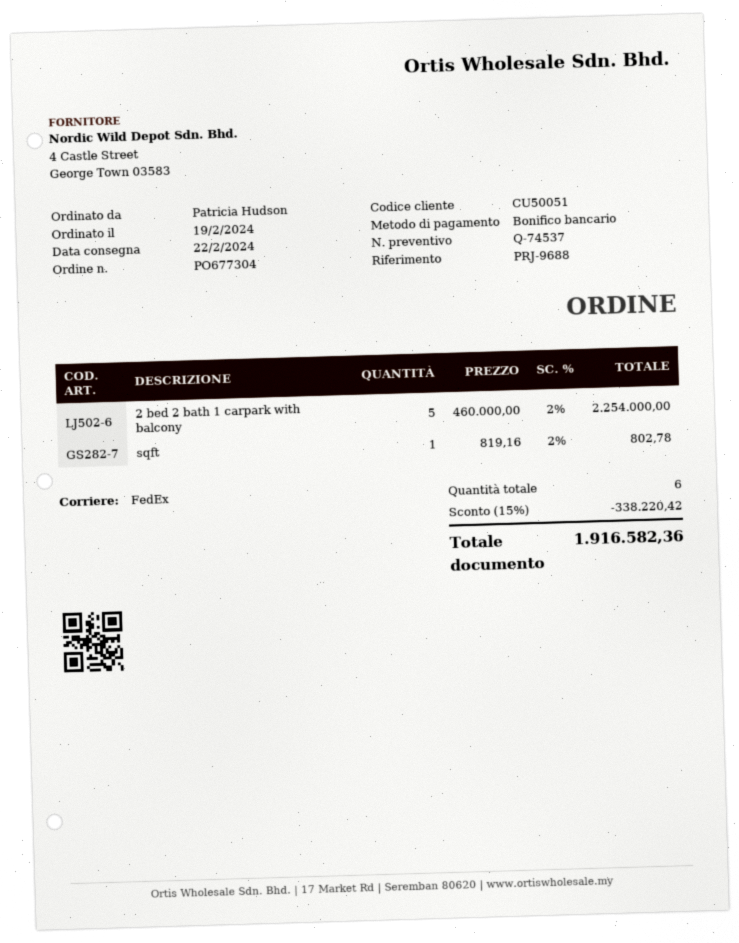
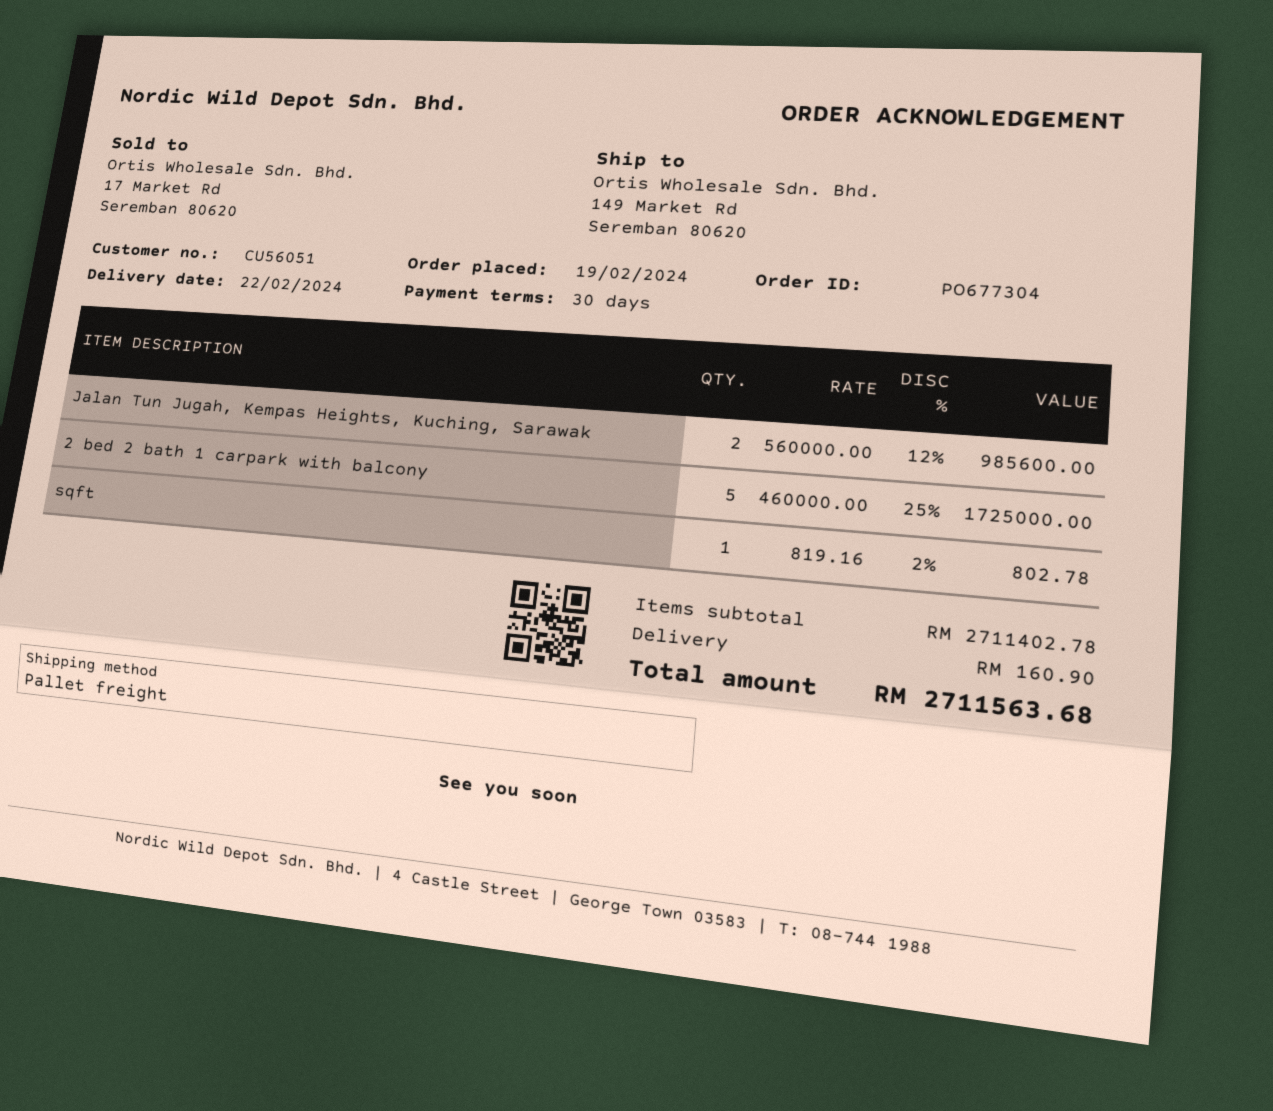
customer number: CU50051 -> CU56051
shipping method: FedEx -> pallet freight
2 bed 2 bath 1 carpark with balcony: 5 x 460000.00 - 2% = 2254000.00 -> 5 x 460000.00 - 25% = 1725000.00
Jalan Tun Jugah, Kempas Heights, Kuching, Sarawak: none -> 2 x 560000.00 - 12% = 985600.00
discount: 15% = 338220.42 -> none
shipping: none -> 160.90
total: 1916582.36 -> 2711563.68

